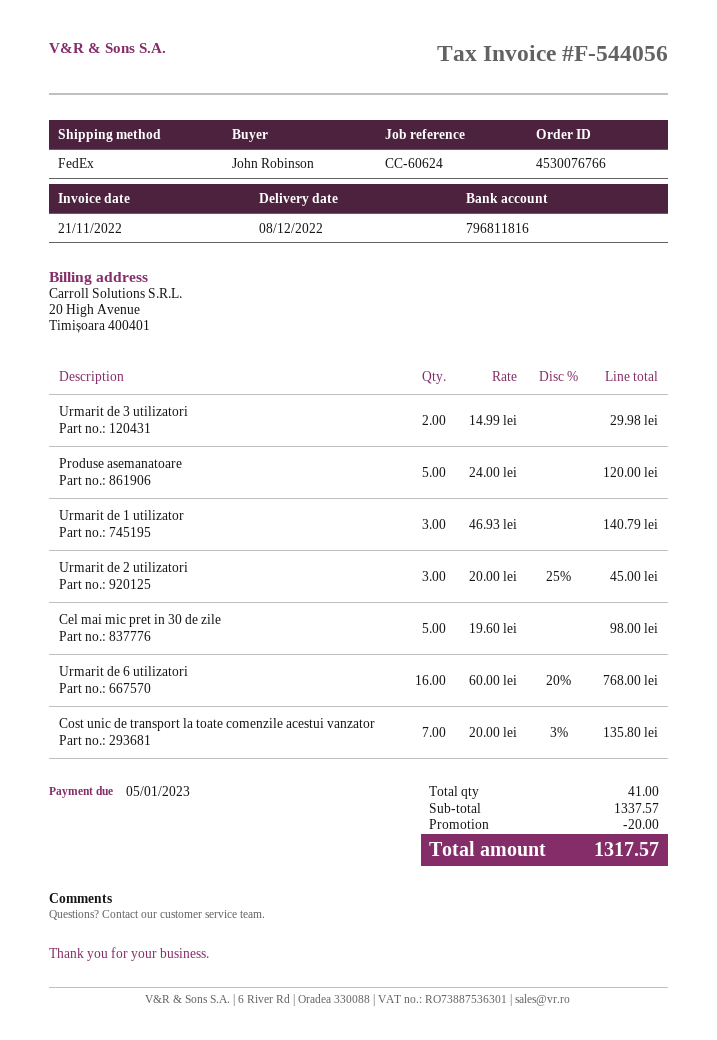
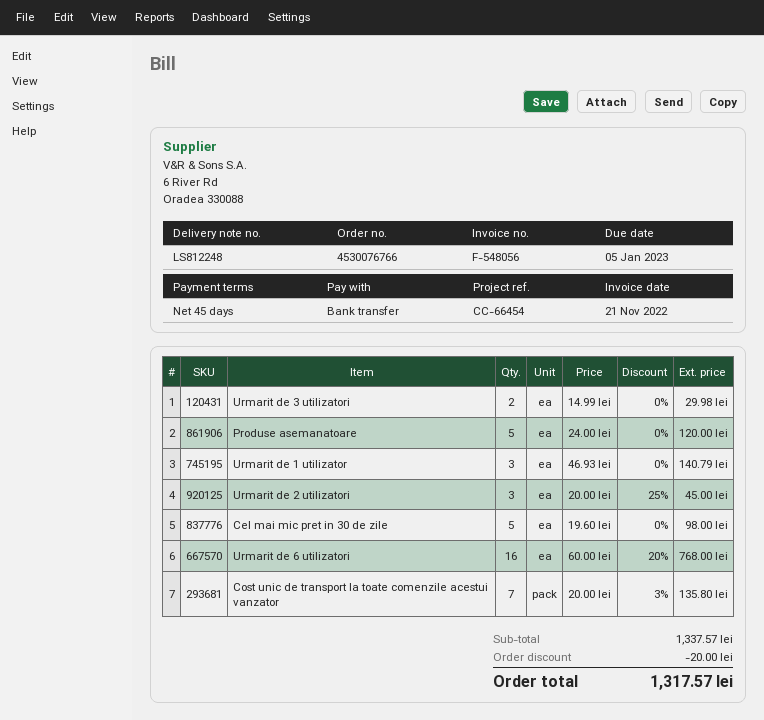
invoice number: F-544056 -> F-548056
reference: CC-60624 -> CC-66454

